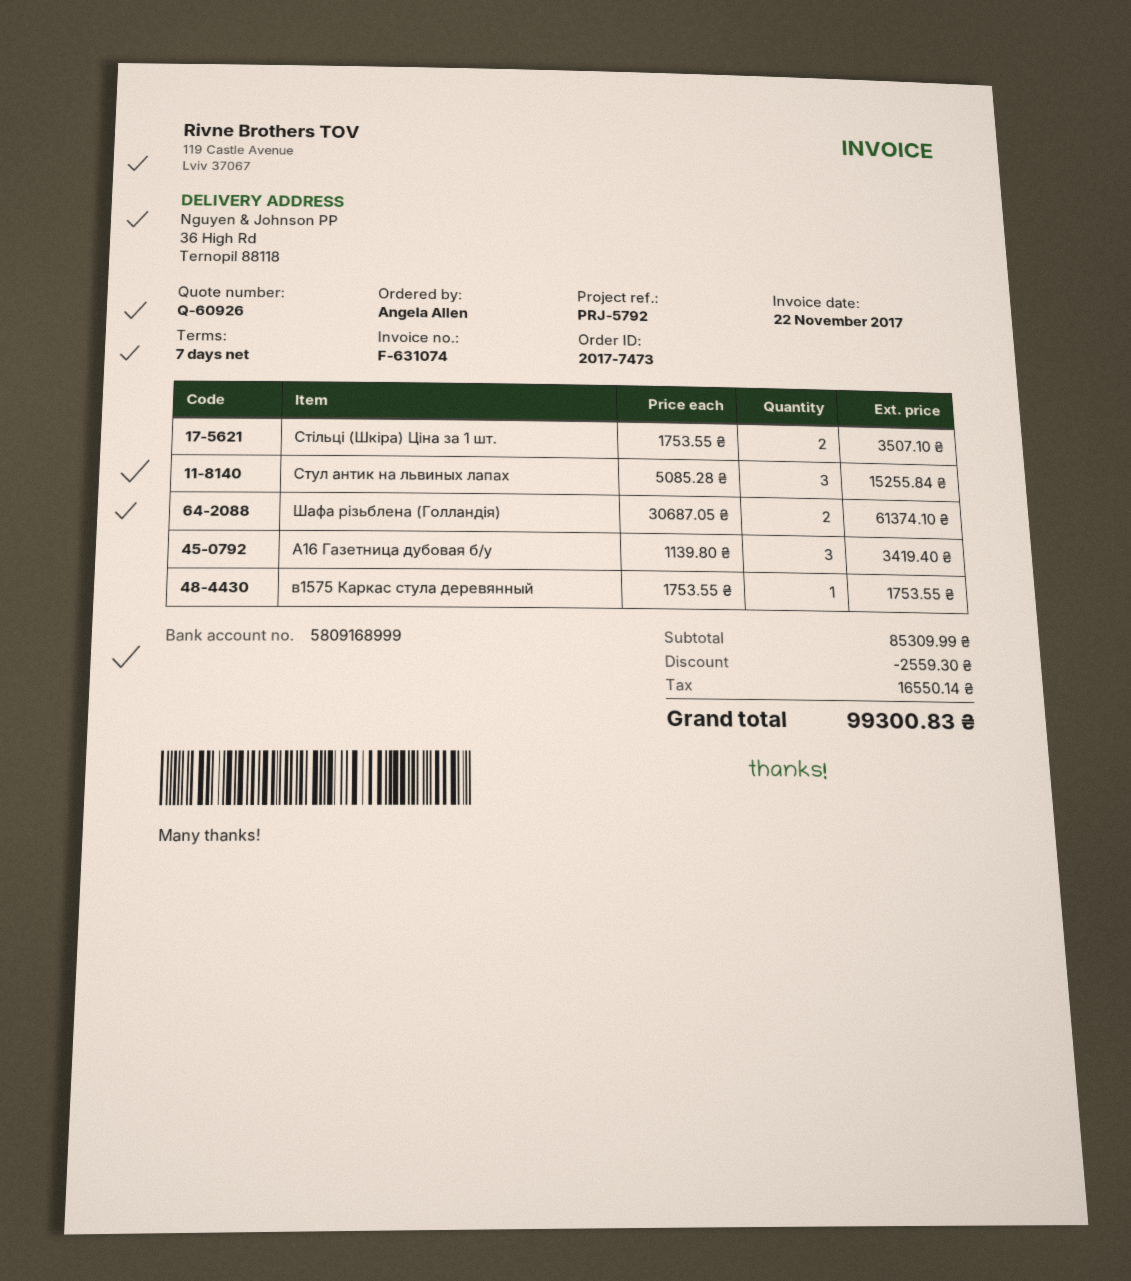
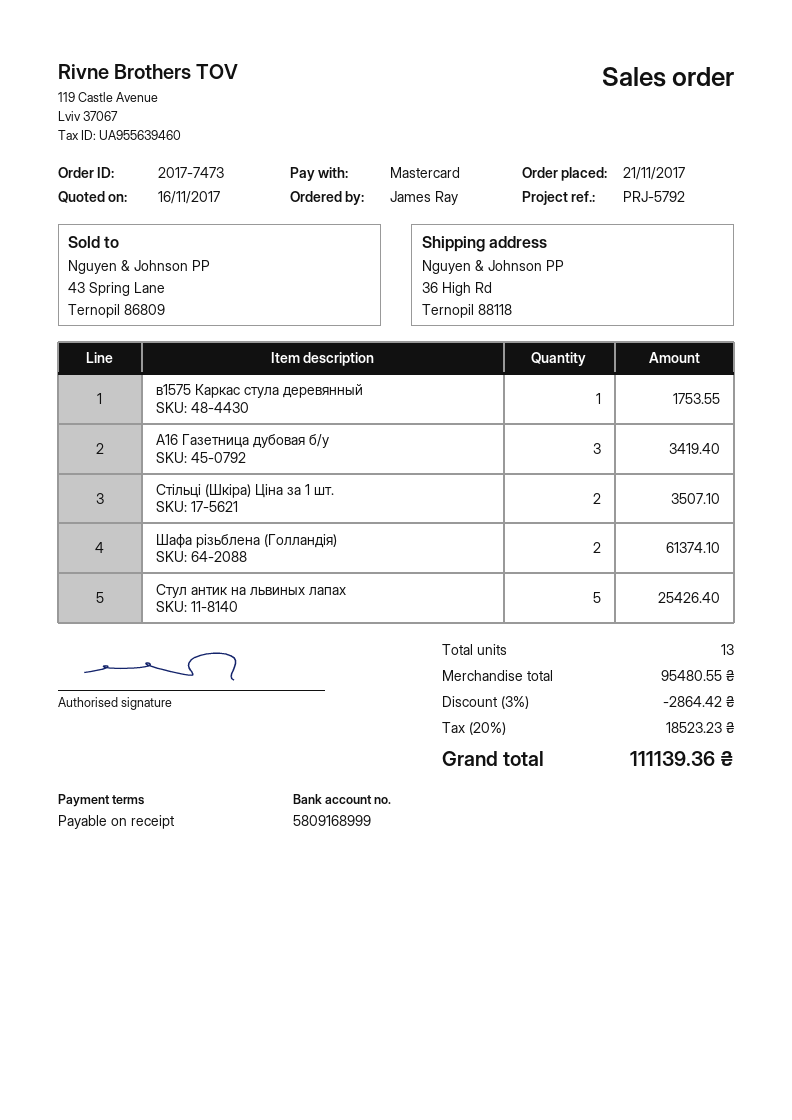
payment terms: 7 days -> on receipt
ordered by: Angela Allen -> James Ray
Стул антик на львиных лапах: 3 for 15255.84 -> 5 for 25426.40
subtotal: 85309.99 -> 95480.55
discount: 2559.30 -> 2864.42
tax: 16550.14 -> 18523.23
total: 99300.83 -> 111139.36

